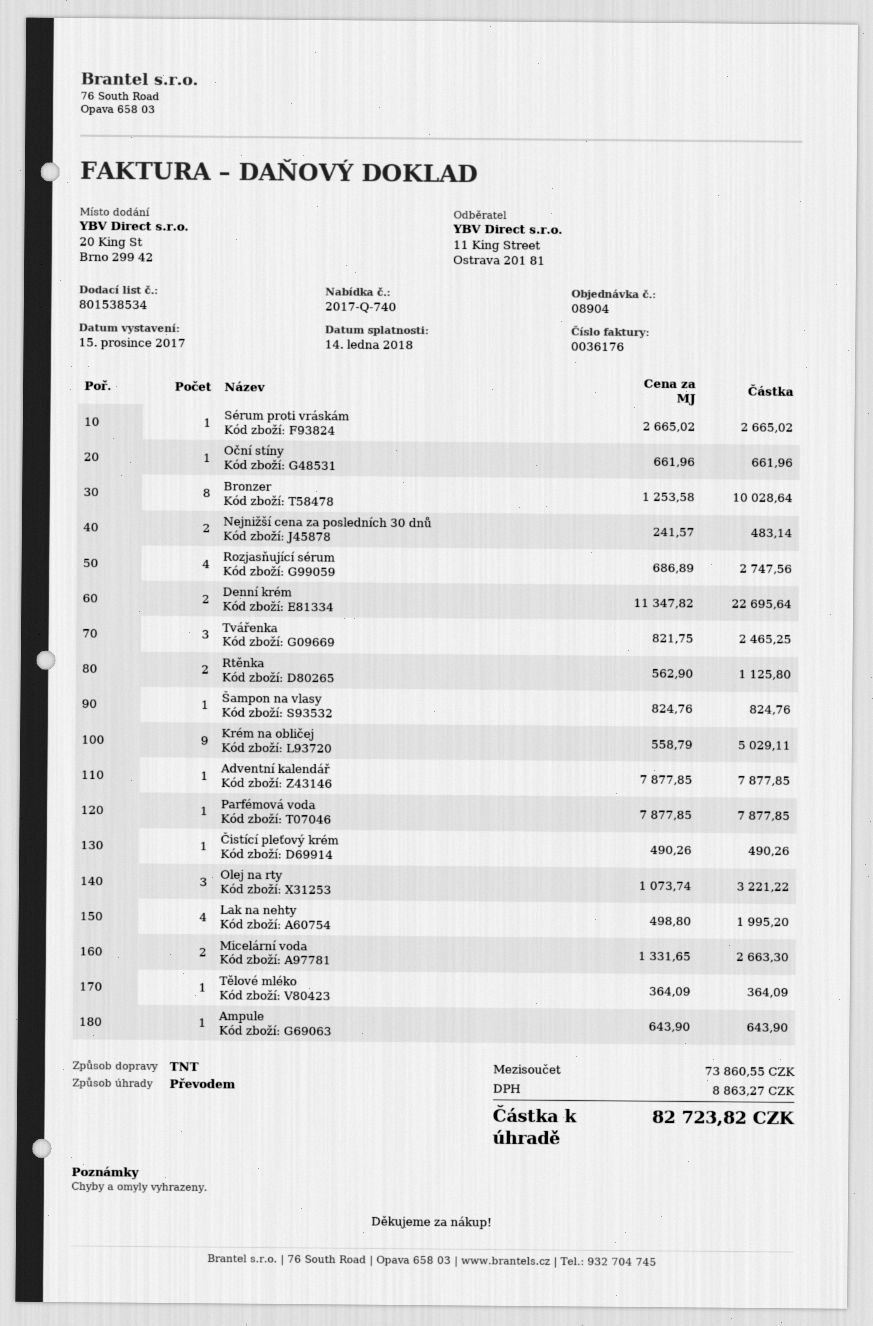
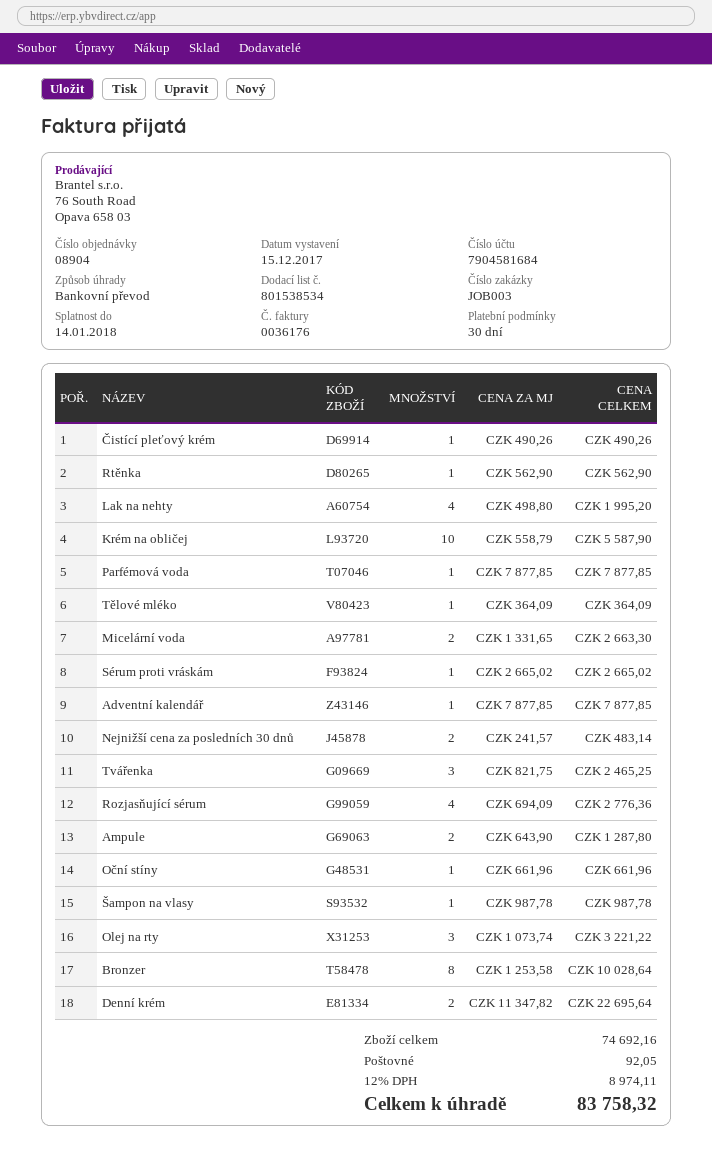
Rozjasňující sérum: 4 x 686.89 = 2747.56 -> 4 x 694.09 = 2776.36
Rtěnka: 2 x 562.90 = 1125.80 -> 1 x 562.90 = 562.90
Šampon na vlasy: 1 x 824.76 = 824.76 -> 1 x 987.78 = 987.78
Krém na obličej: 9 x 558.79 = 5029.11 -> 10 x 558.79 = 5587.90
Ampule: 1 x 643.90 = 643.90 -> 2 x 643.90 = 1287.80
subtotal: 73860.55 -> 74692.16
shipping: none -> 92.05
tax: 8863.27 -> 8974.11
total: 82723.82 -> 83758.32

